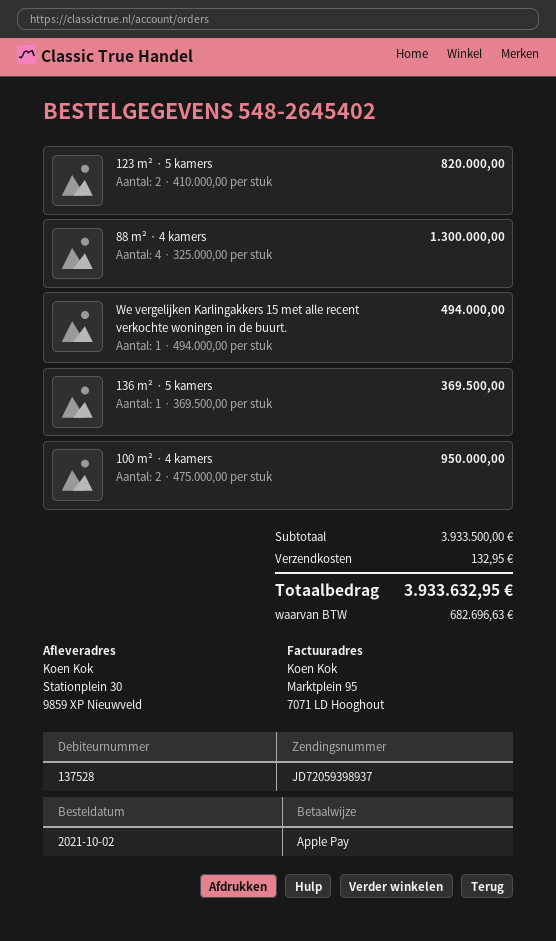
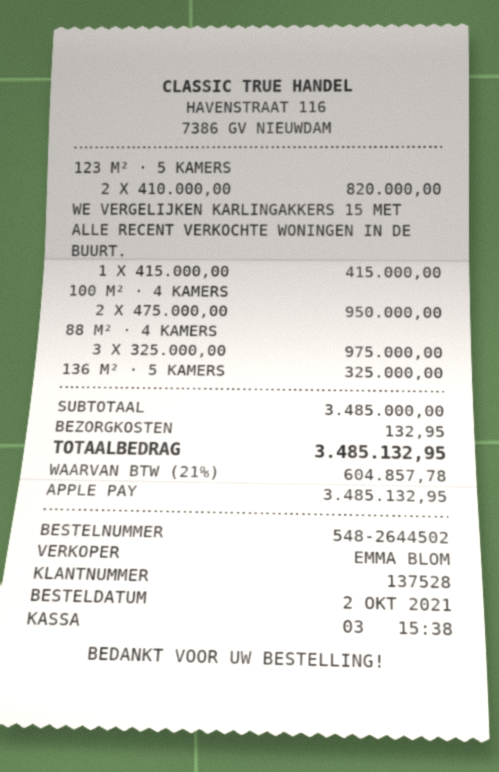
order number: 548-2645402 -> 548-2644502
88 m² · 4 kamers: 4 x 325000.00 = 1300000.00 -> 3 x 325000.00 = 975000.00
We vergelijken Karlingakkers 15 met alle recent verkochte woningen in de buurt.: 1 x 494000.00 = 494000.00 -> 1 x 415000.00 = 415000.00
136 m² · 5 kamers: 1 x 369500.00 = 369500.00 -> 1 x 325000.00 = 325000.00
subtotal: 3933500.00 -> 3485000.00
tax: 682696.63 -> 604857.78
total: 3933632.95 -> 3485132.95

